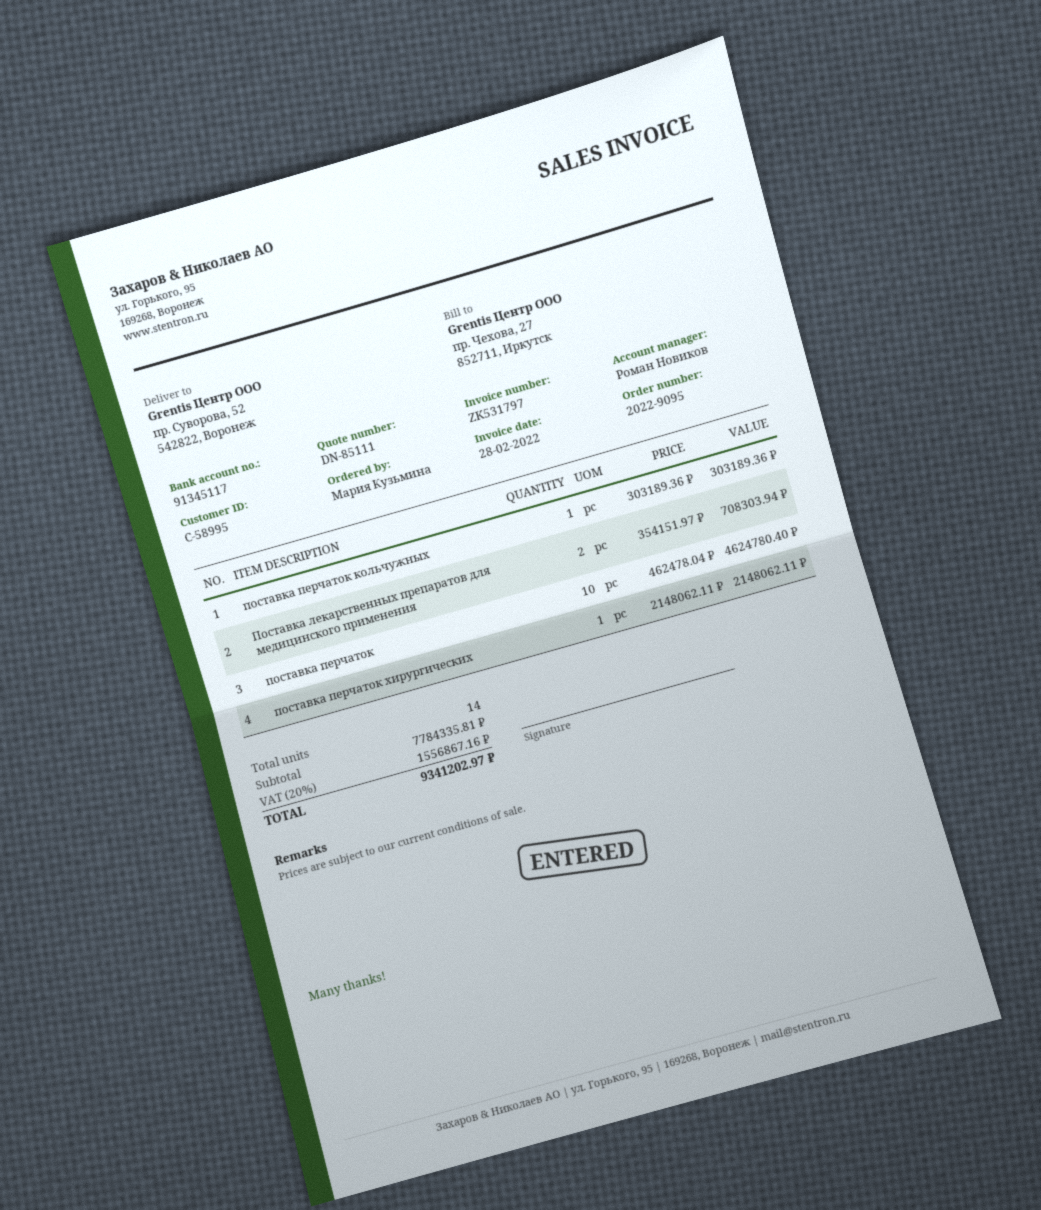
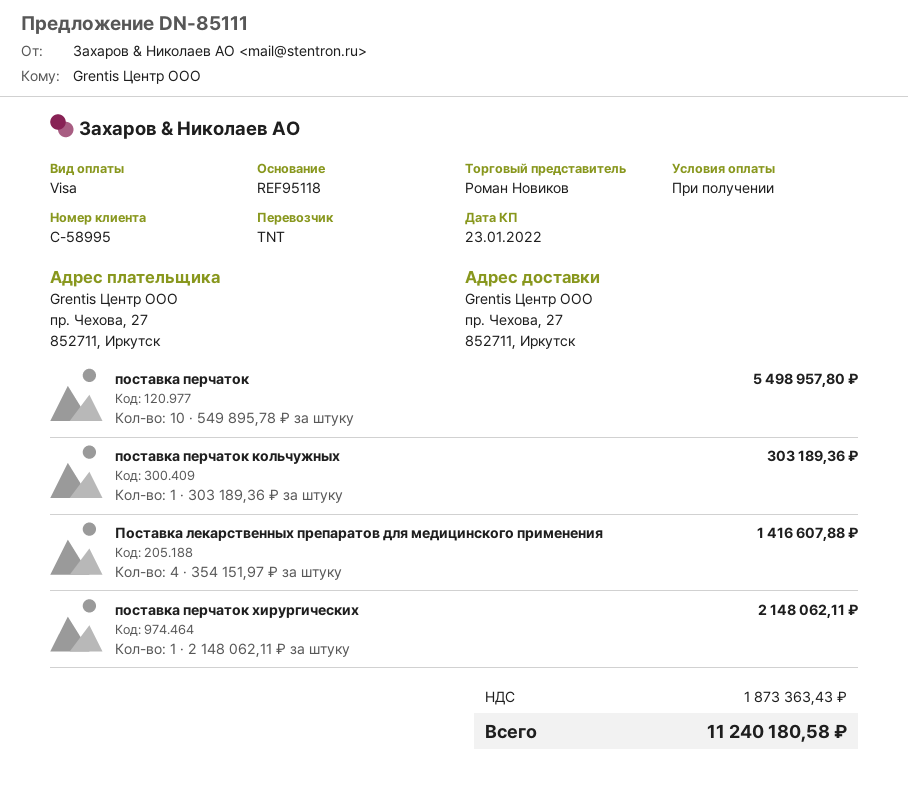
ship to: пр. Суворова, 52, 542822, Воронеж -> пр. Чехова, 27, 852711, Иркутск
Поставка лекарственных препаратов для медицинского применения: 2 x 354151.97 = 708303.94 -> 4 x 354151.97 = 1416607.88
поставка перчаток: 10 x 462478.04 = 4624780.40 -> 10 x 549895.78 = 5498957.80
tax: 1556867.16 -> 1873363.43
total: 9341202.97 -> 11240180.58

